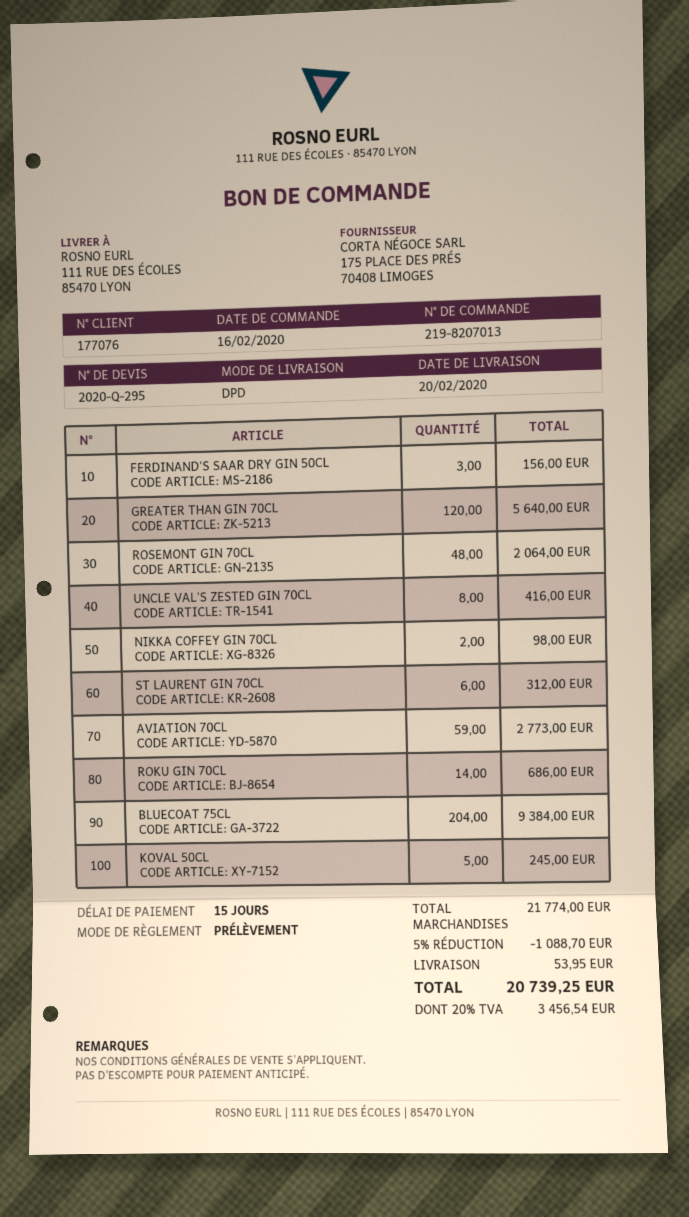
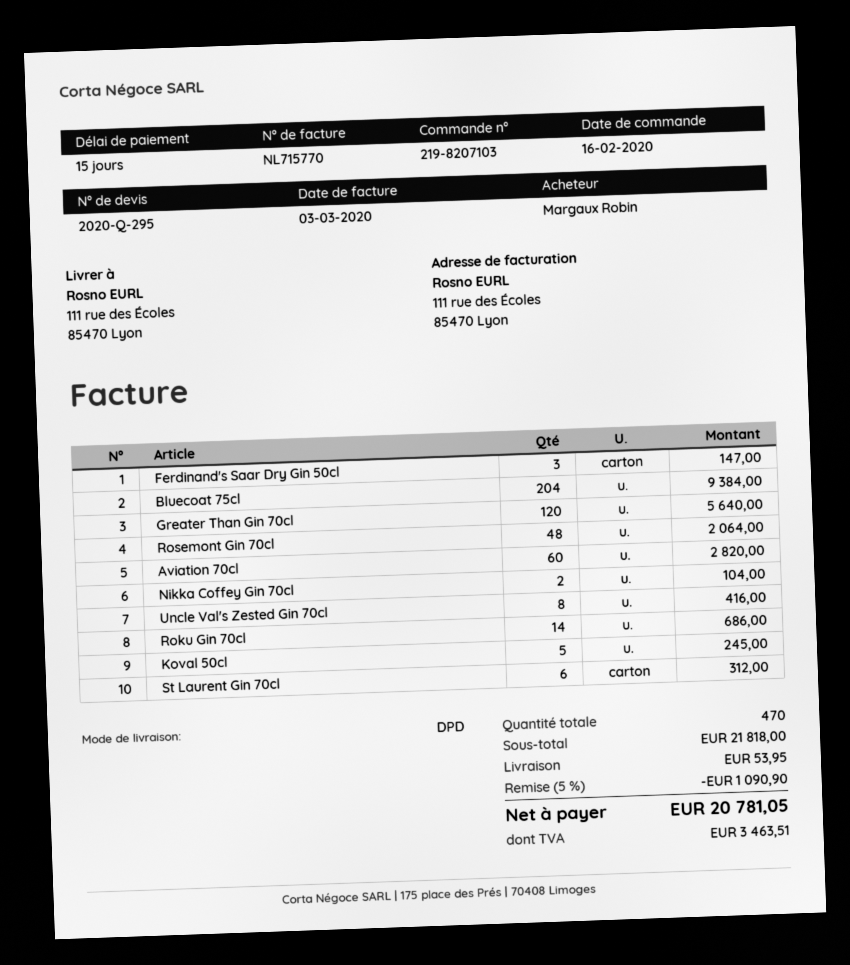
order number: 219-8207013 -> 219-8207103
FERDINAND'S SAAR DRY GIN 50CL: 3 for 156.00 -> 3 for 147.00
NIKKA COFFEY GIN 70CL: 2 for 98.00 -> 2 for 104.00
AVIATION 70CL: 59 for 2773.00 -> 60 for 2820.00
subtotal: 21774.00 -> 21818.00
discount: 5% = 1088.70 -> 5% = 1090.90
tax: 3456.54 -> 3463.51
total: 20739.25 -> 20781.05

